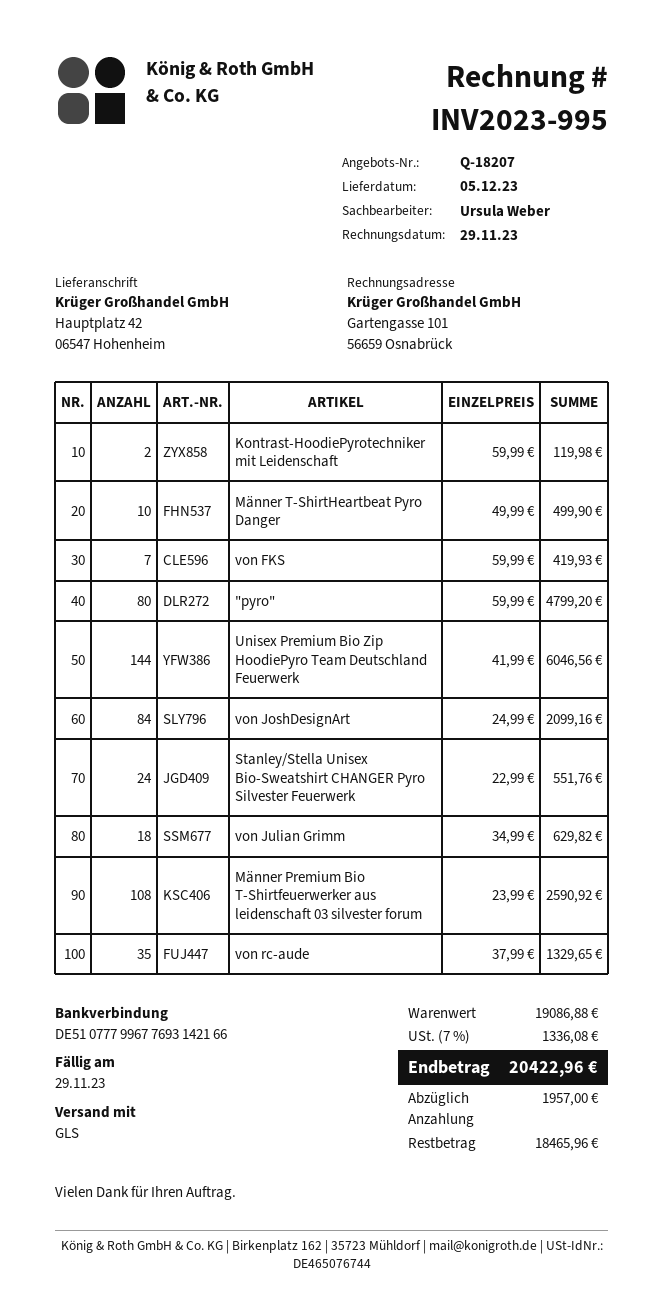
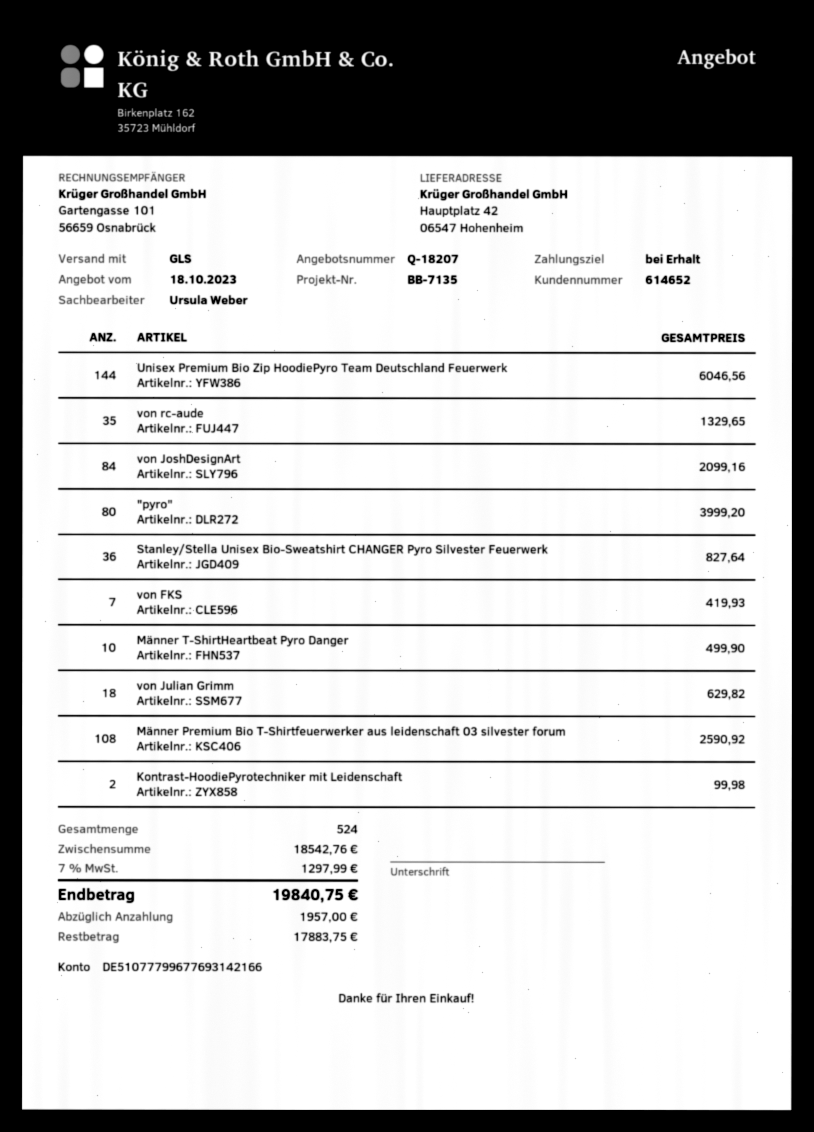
Kontrast-HoodiePyrotechniker mit Leidenschaft: 2 for 119.98 -> 2 for 99.98
"pyro": 80 for 4799.20 -> 80 for 3999.20
Stanley/Stella Unisex Bio-Sweatshirt CHANGER Pyro Silvester Feuerwerk: 24 for 551.76 -> 36 for 827.64
subtotal: 19086.88 -> 18542.76
tax: 7% = 1336.08 -> 7% = 1297.99
total: 20422.96 -> 19840.75
balance: 18465.96 -> 17883.75

